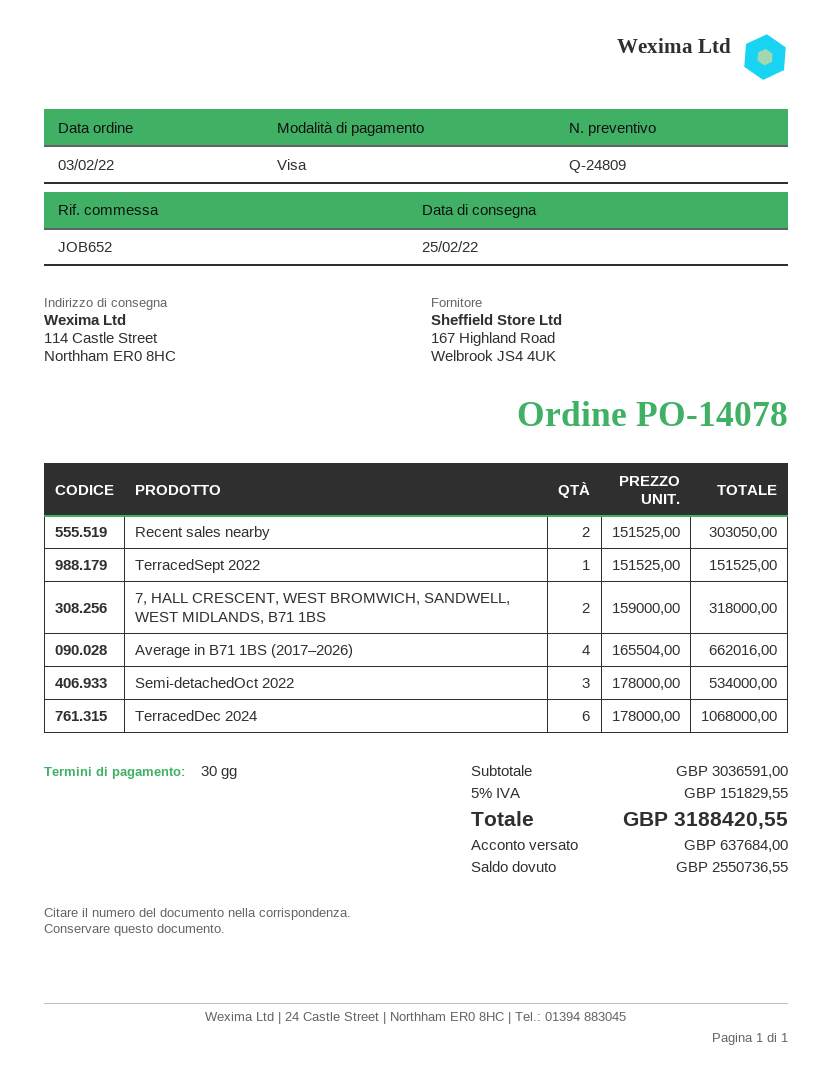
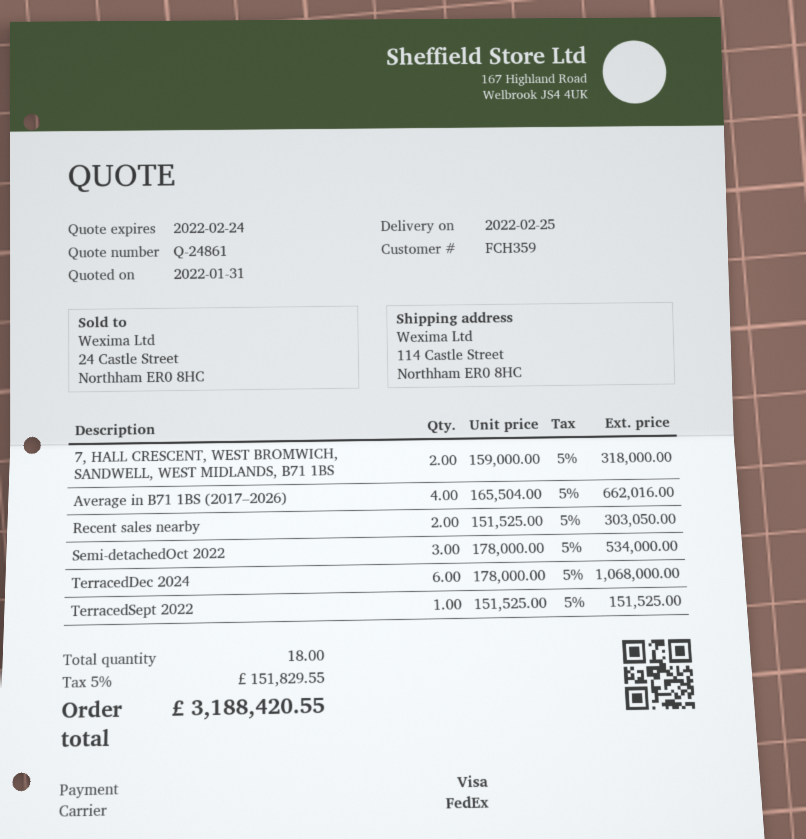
quote number: Q-24809 -> Q-24861

